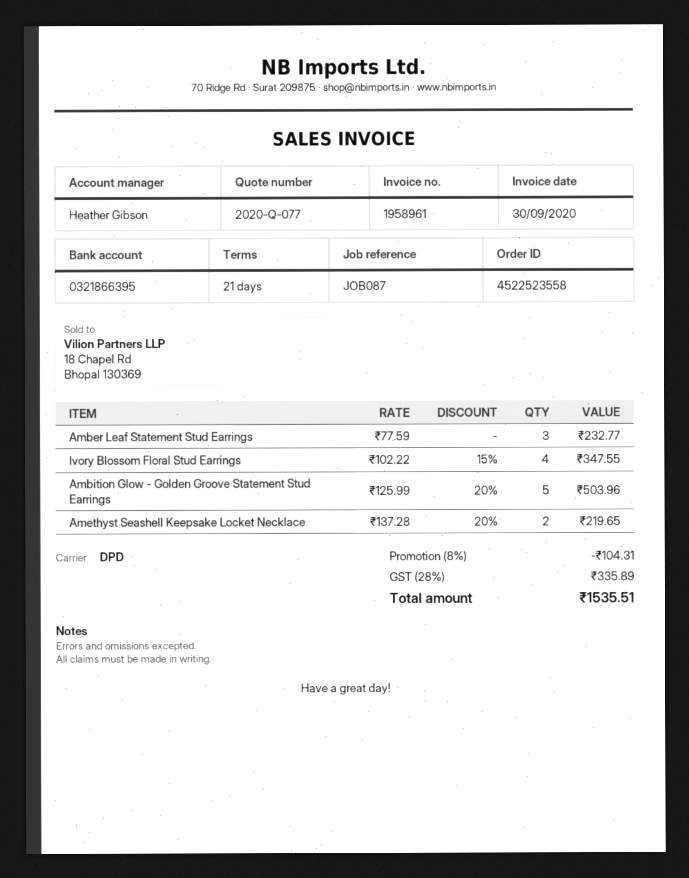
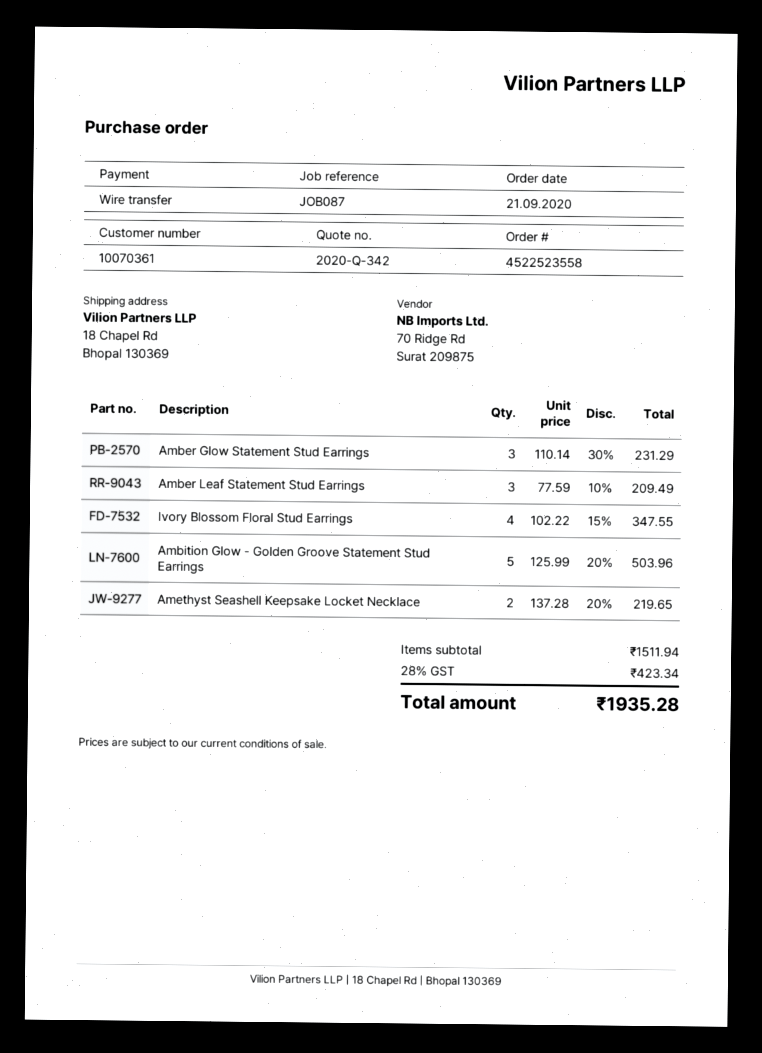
quote number: 2020-Q-077 -> 2020-Q-342
Amber Leaf Statement Stud Earrings: 3 x 77.59 = 232.77 -> 3 x 77.59 - 10% = 209.49
Amber Glow Statement Stud Earrings: none -> 3 x 110.14 - 30% = 231.29
discount: 8% = 104.31 -> none
tax: 28% = 335.89 -> 28% = 423.34
total: 1535.51 -> 1935.28

